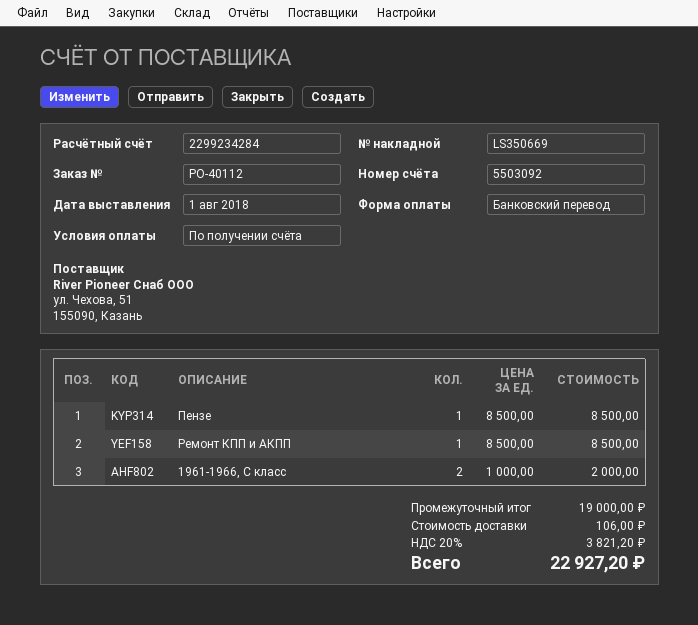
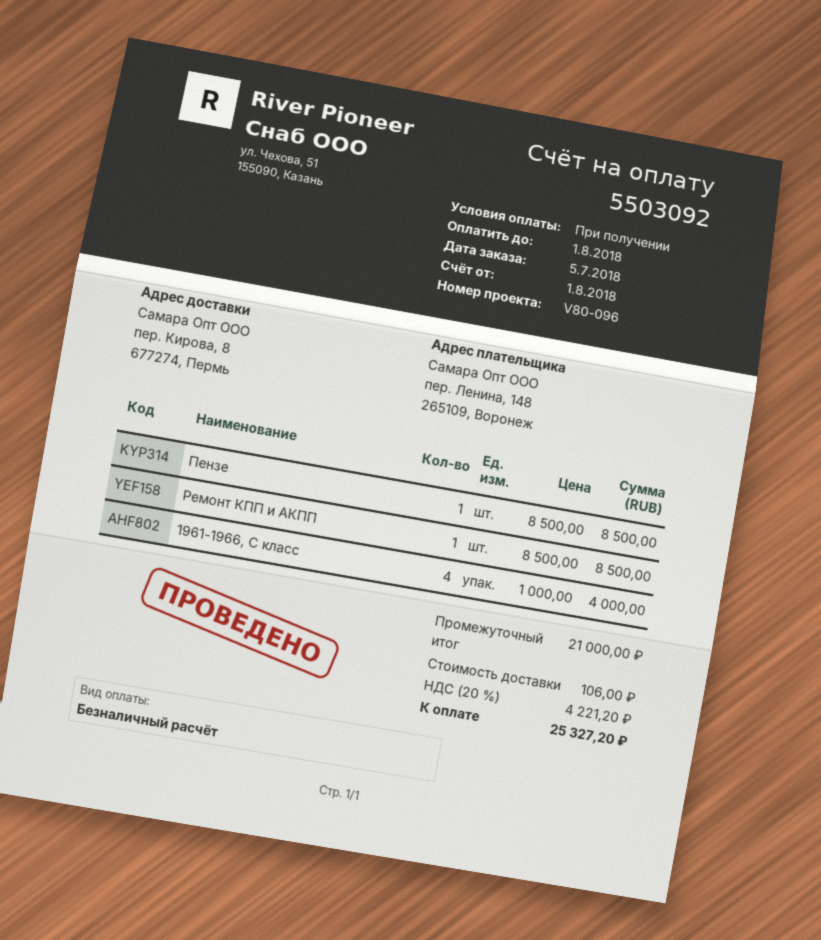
1961-1966, C класс: 2 x 1000.00 = 2000.00 -> 4 x 1000.00 = 4000.00
subtotal: 19000.00 -> 21000.00
tax: 20% = 3821.20 -> 20% = 4221.20
total: 22927.20 -> 25327.20

